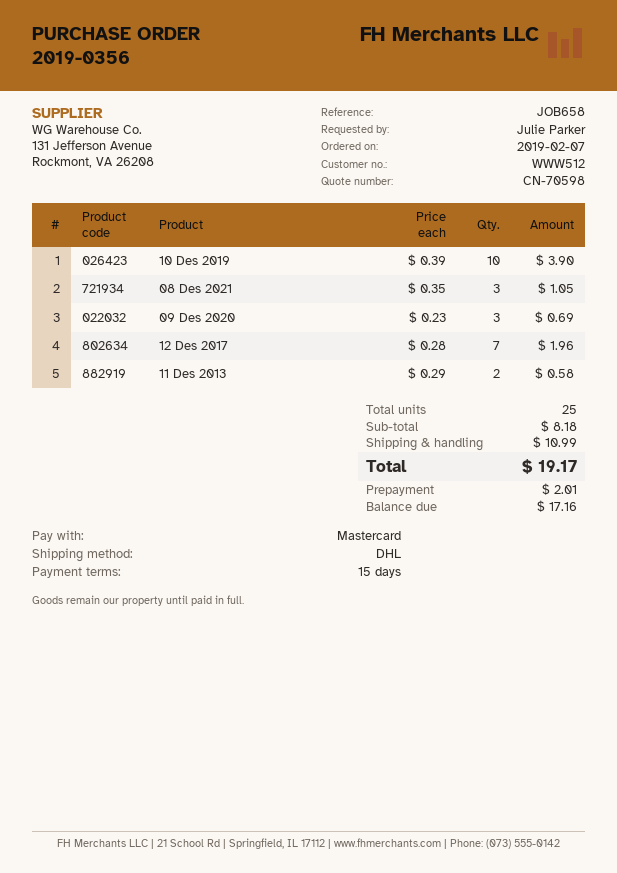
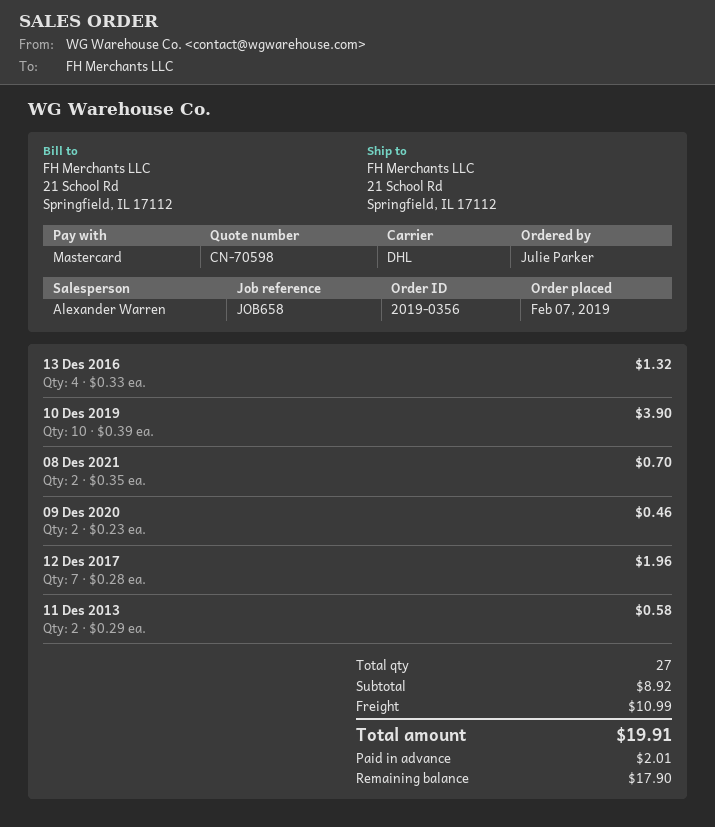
08 Des 2021: 3 x 0.35 = 1.05 -> 2 x 0.35 = 0.70
09 Des 2020: 3 x 0.23 = 0.69 -> 2 x 0.23 = 0.46
13 Des 2016: none -> 4 x 0.33 = 1.32
total quantity: 25 -> 27
subtotal: 8.18 -> 8.92
total: 19.17 -> 19.91
balance: 17.16 -> 17.90

